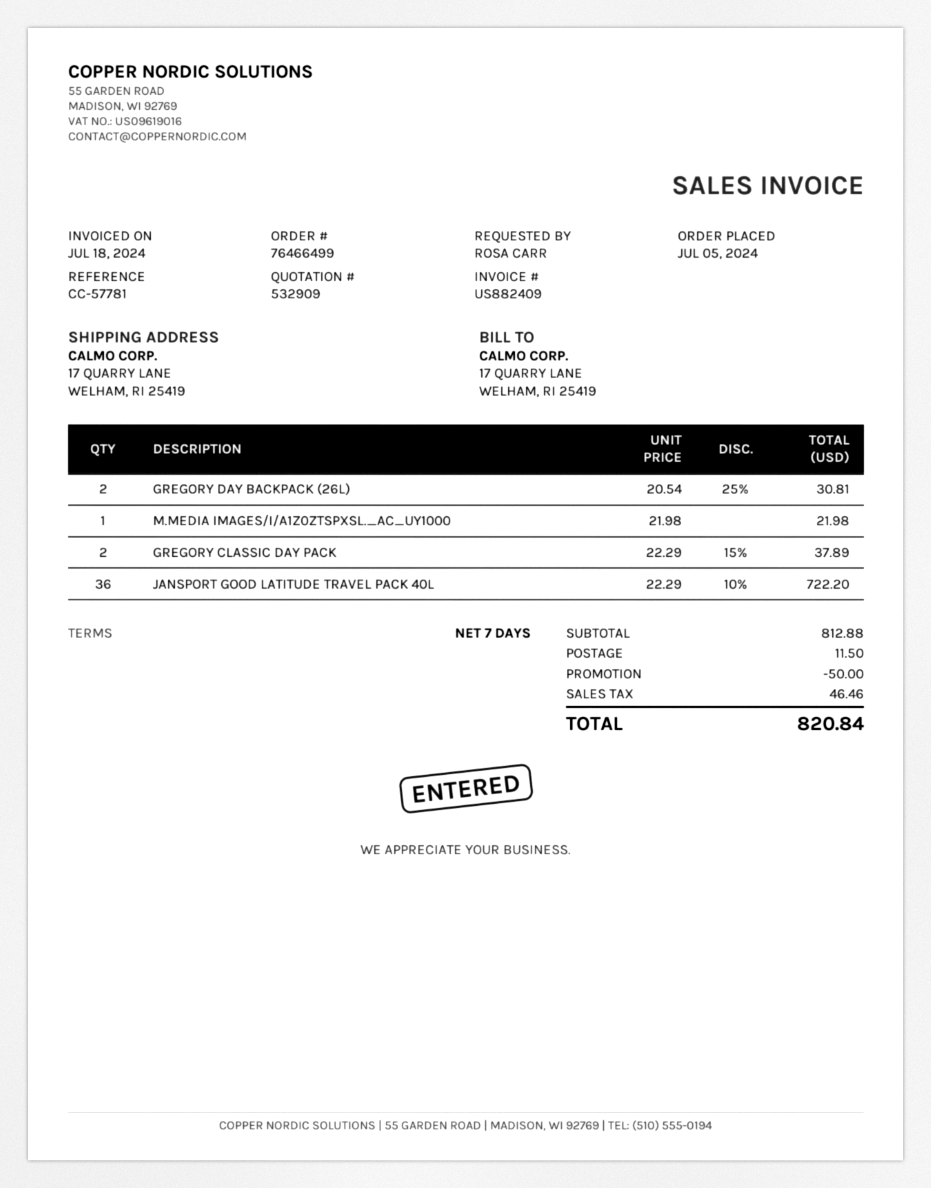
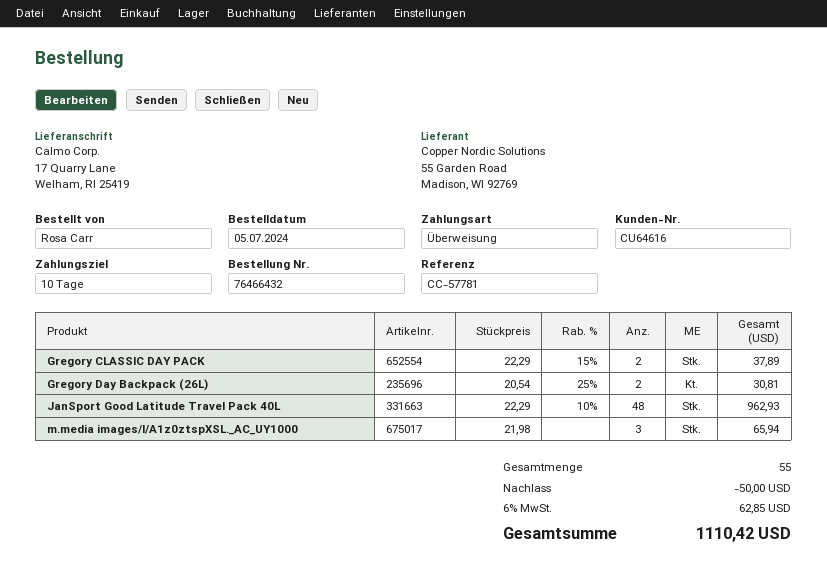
order number: 76466499 -> 76466432
payment terms: 7 days -> 10 days
M.MEDIA IMAGES/I/A1Z0ZTSPXSL._AC_UY1000: 1 x 21.98 = 21.98 -> 3 x 21.98 = 65.94
JANSPORT GOOD LATITUDE TRAVEL PACK 40L: 36 x 22.29 - 10% = 722.20 -> 48 x 22.29 - 10% = 962.93
shipping: 11.50 -> none
tax: 46.46 -> 62.85
total: 820.84 -> 1110.42

